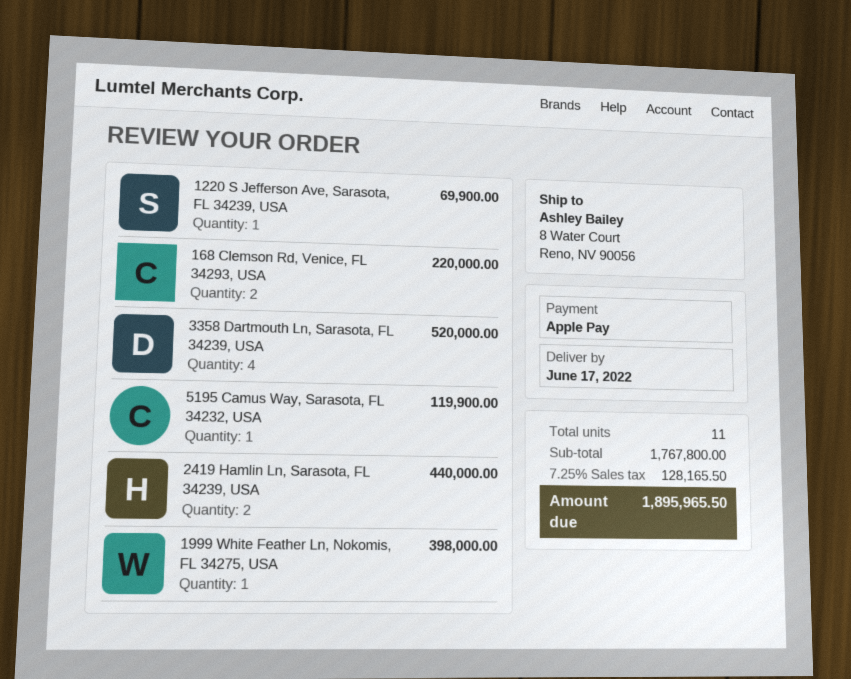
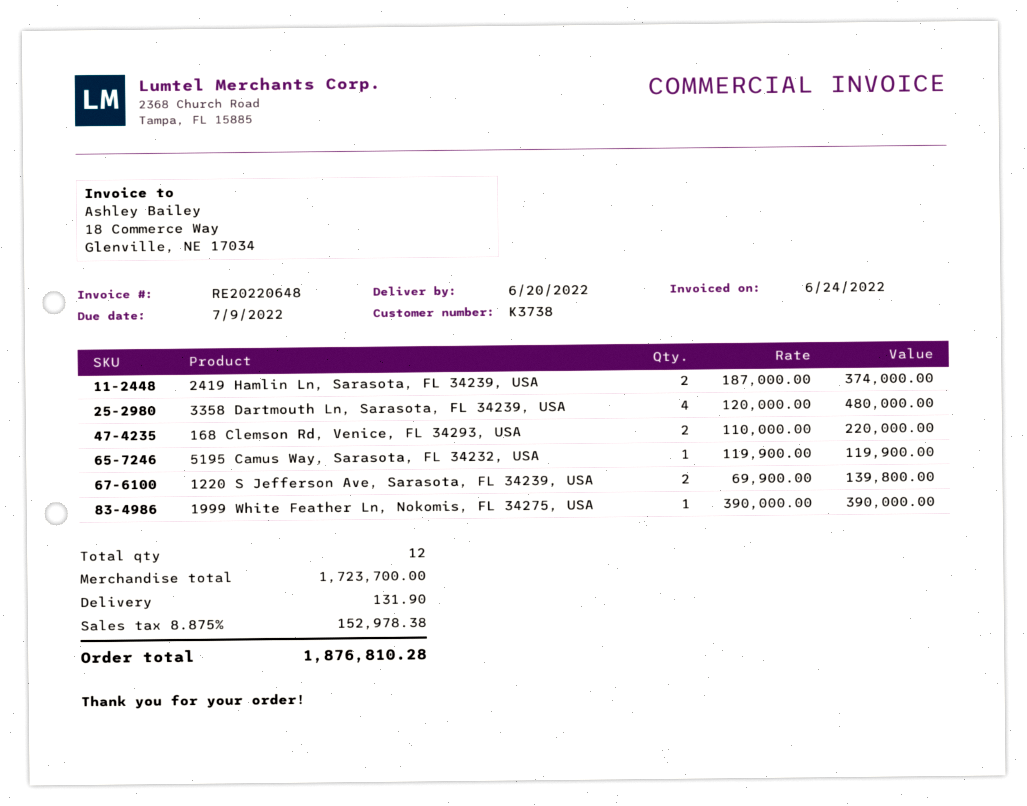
delivery date: 2022-06-17 -> 2022-06-20
1220 S Jefferson Ave, Sarasota, FL 34239, USA: 1 for 69900.00 -> 2 for 139800.00
3358 Dartmouth Ln, Sarasota, FL 34239, USA: 4 for 520000.00 -> 4 for 480000.00
2419 Hamlin Ln, Sarasota, FL 34239, USA: 2 for 440000.00 -> 2 for 374000.00
1999 White Feather Ln, Nokomis, FL 34275, USA: 1 for 398000.00 -> 1 for 390000.00
total quantity: 11 -> 12
subtotal: 1767800.00 -> 1723700.00
shipping: none -> 131.90
tax: 7.25% = 128165.50 -> 8.875% = 152978.38
total: 1895965.50 -> 1876810.28

